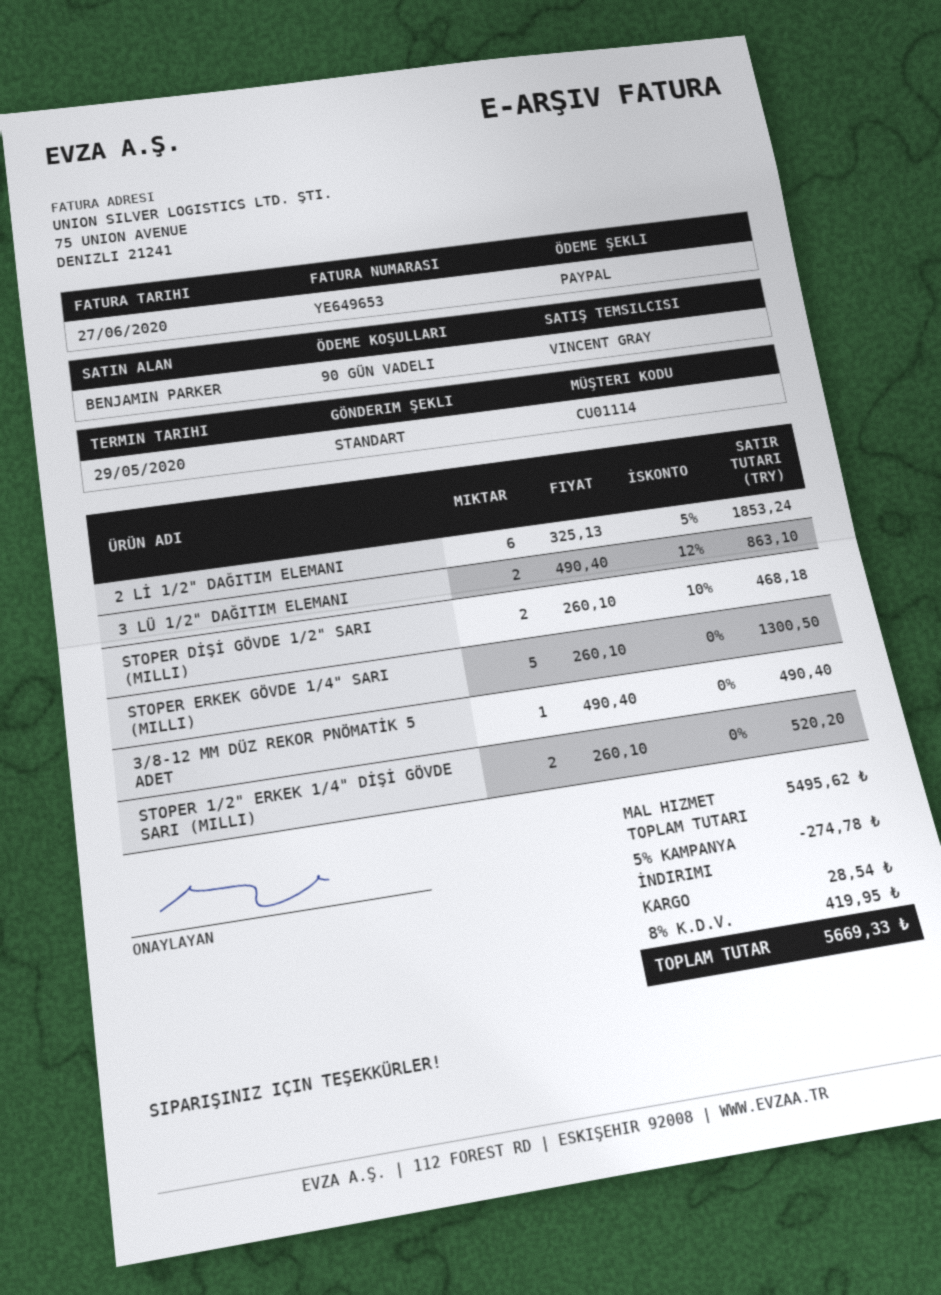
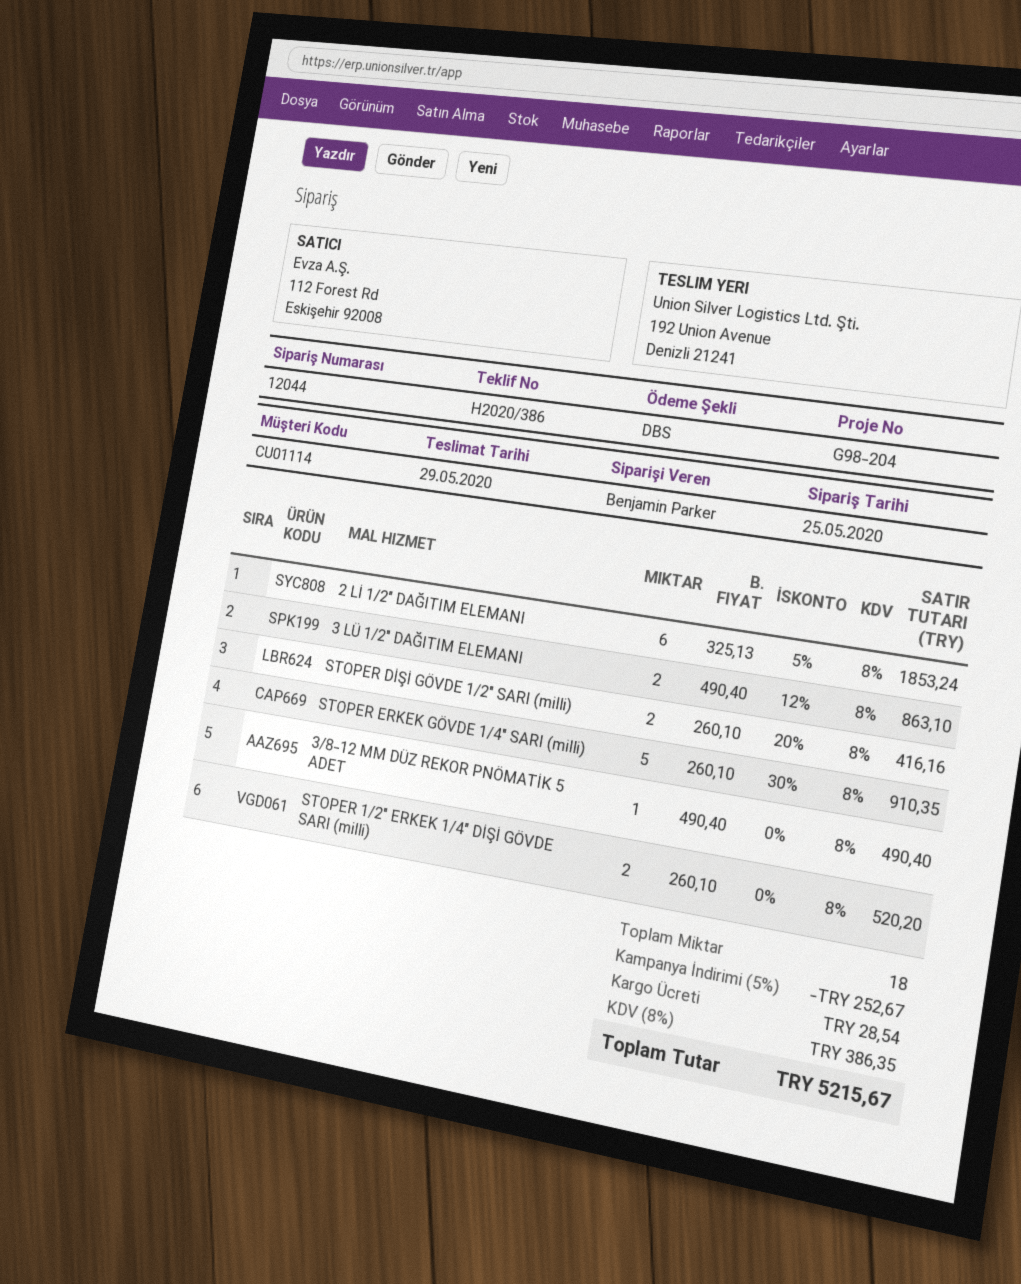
payment method: PayPal -> direct debit
STOPER DİŞİ GÖVDE 1/2" SARI (MILLI): 2 x 260.10 - 10% = 468.18 -> 2 x 260.10 - 20% = 416.16
STOPER ERKEK GÖVDE 1/4" SARI (MILLI): 5 x 260.10 = 1300.50 -> 5 x 260.10 - 30% = 910.35
discount: 5% = 274.78 -> 5% = 252.67
tax: 8% = 419.95 -> 8% = 386.35
total: 5669.33 -> 5215.67

